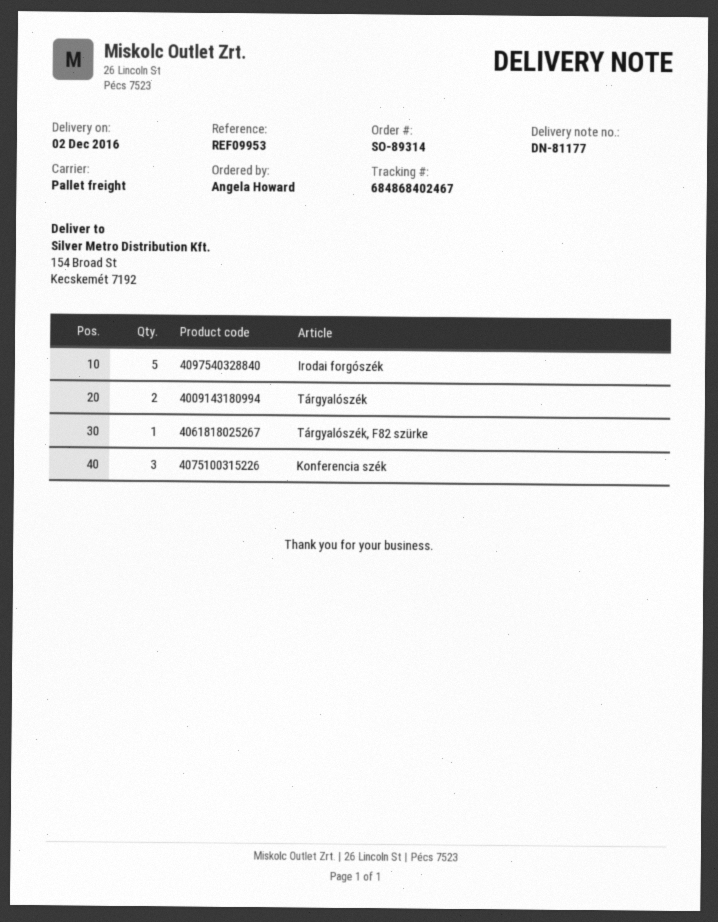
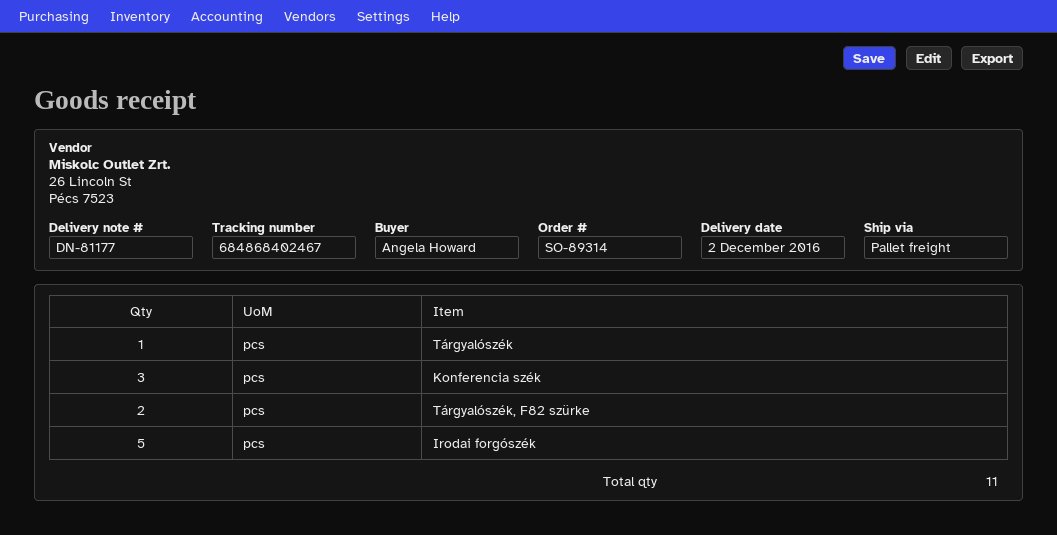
Tárgyalószék: 2 -> 1
Tárgyalószék, F82 szürke: 1 -> 2

